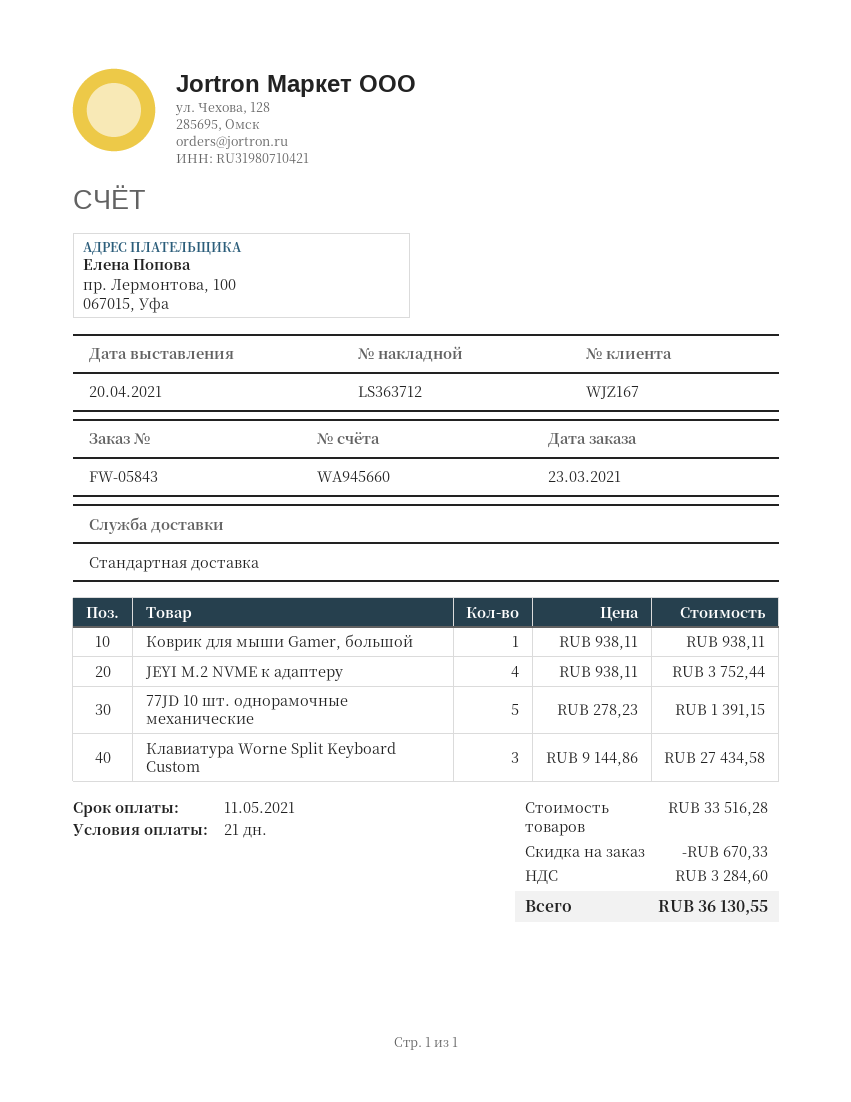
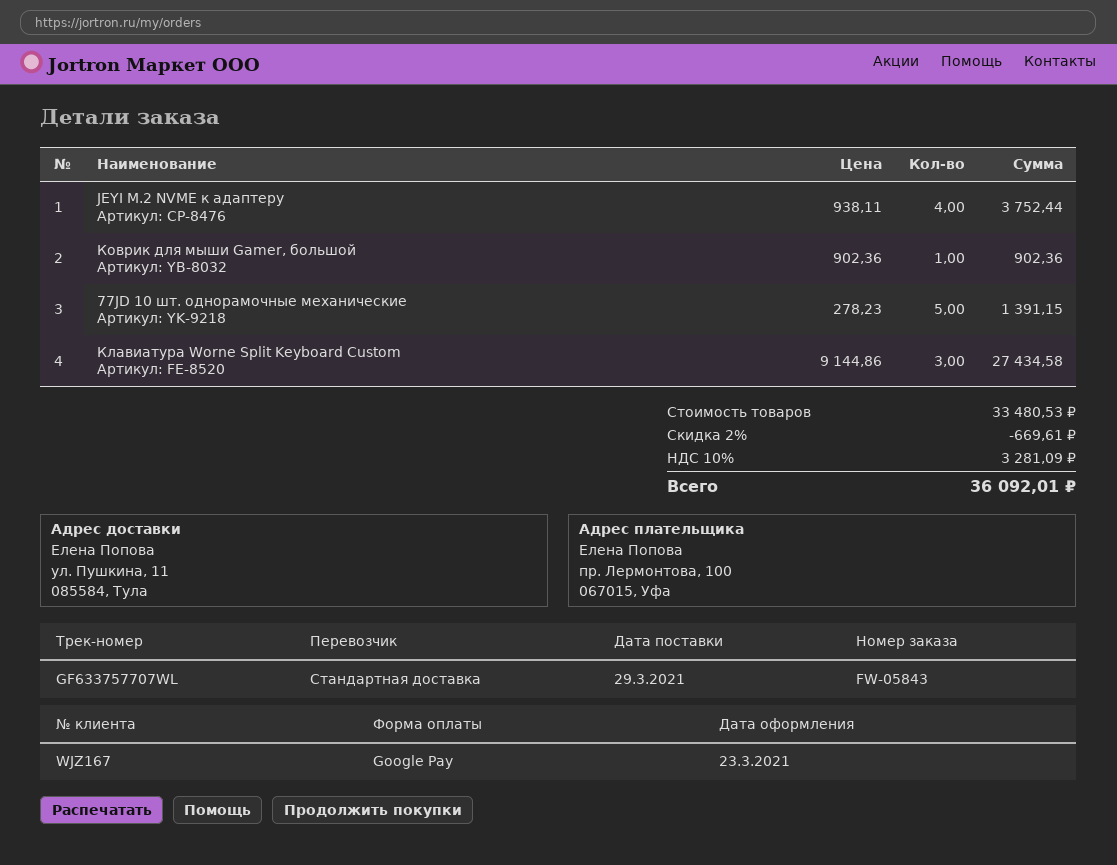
Коврик для мыши Gamer, большой: 1 x 938.11 = 938.11 -> 1 x 902.36 = 902.36
subtotal: 33516.28 -> 33480.53
discount: 670.33 -> 669.61
tax: 3284.60 -> 3281.09
total: 36130.55 -> 36092.01

